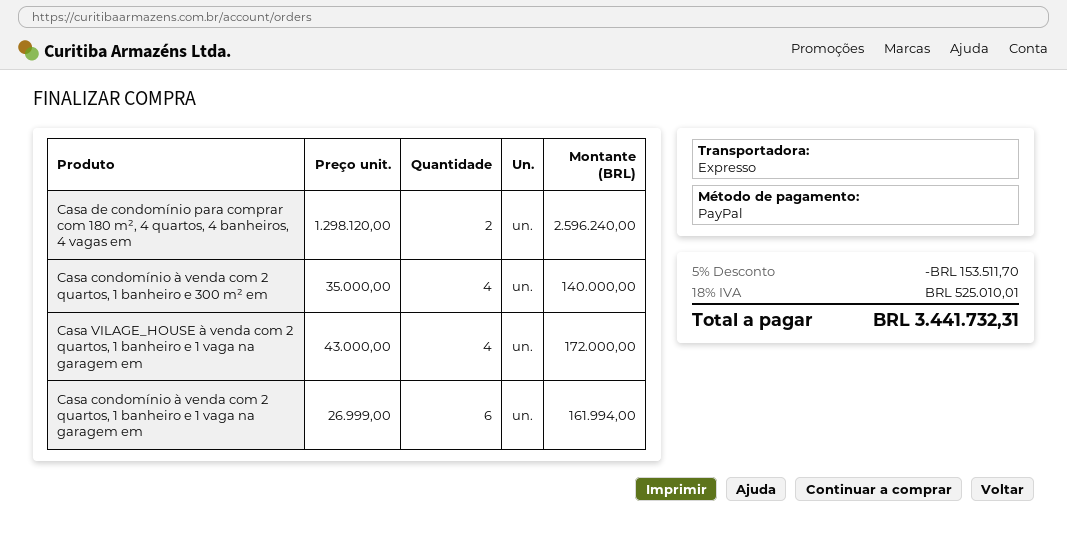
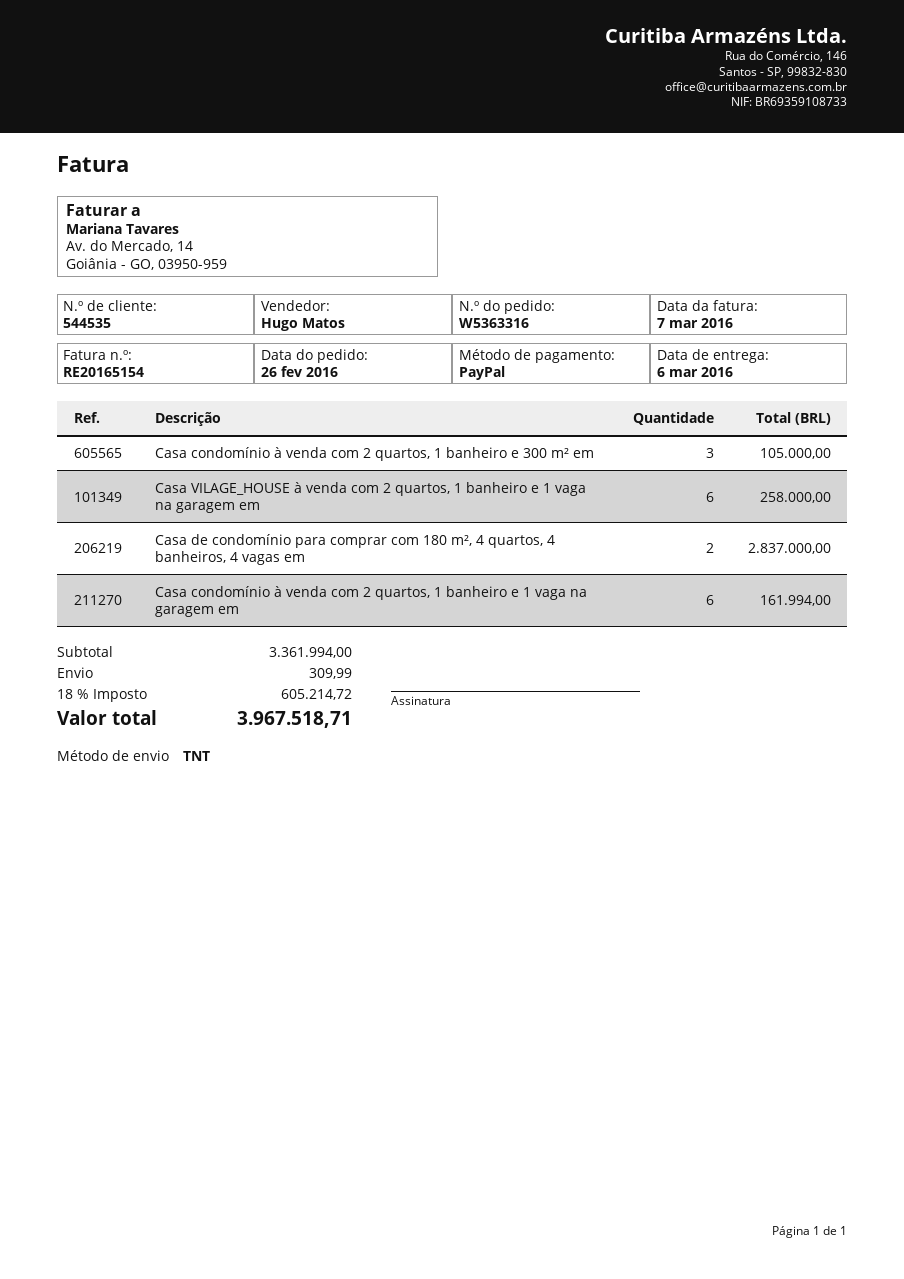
shipping method: express -> TNT
Casa de condomínio para comprar com 180 m², 4 quartos, 4 banheiros, 4 vagas em: 2 for 2596240.00 -> 2 for 2837000.00
Casa condomínio à venda com 2 quartos, 1 banheiro e 300 m² em: 4 for 140000.00 -> 3 for 105000.00
Casa VILAGE_HOUSE à venda com 2 quartos, 1 banheiro e 1 vaga na garagem em: 4 for 172000.00 -> 6 for 258000.00
discount: 5% = 153511.70 -> none
shipping: none -> 309.99
tax: 18% = 525010.01 -> 18% = 605214.72
total: 3441732.31 -> 3967518.71

